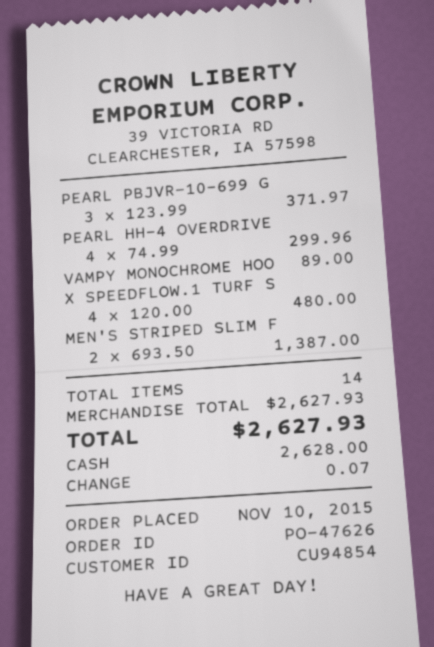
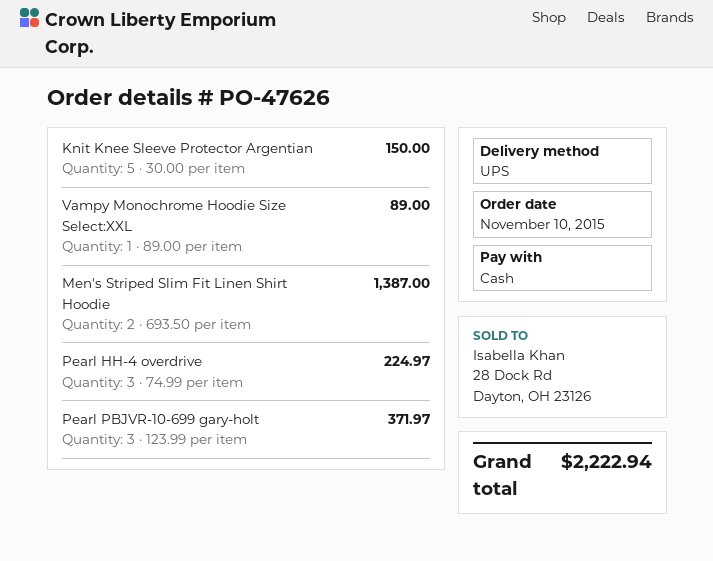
PEARL HH-4 OVERDRIVE: 4 x 74.99 = 299.96 -> 3 x 74.99 = 224.97
X SPEEDFLOW.1 TURF S: 4 x 120.00 = 480.00 -> none
Knit Knee Sleeve Protector Argentian: none -> 5 x 30.00 = 150.00
total: 2627.93 -> 2222.94

